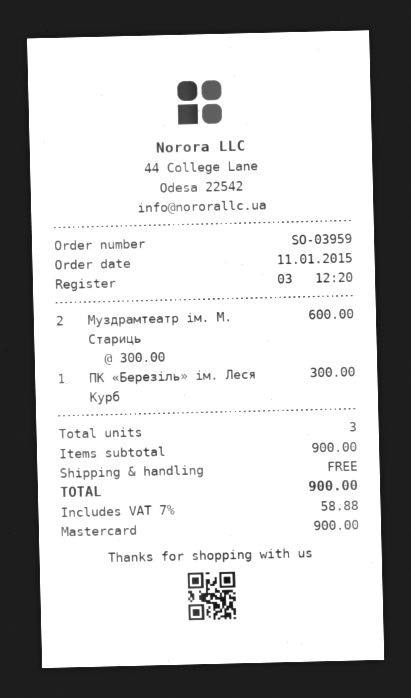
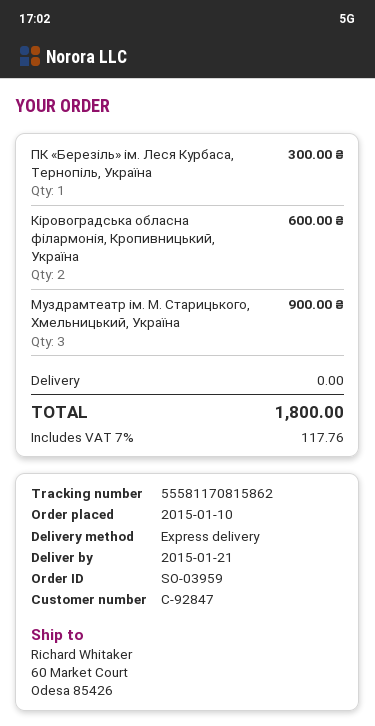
order date: 2015-01-11 -> 2015-01-10
Муздрамтеатр ім. М. Стариць: 2 for 600.00 -> 3 for 900.00
Кіровоградська обласна філармонія, Кропивницький, Україна: none -> 2 for 600.00
tax: 7% = 58.88 -> 7% = 117.76
total: 900.00 -> 1800.00

